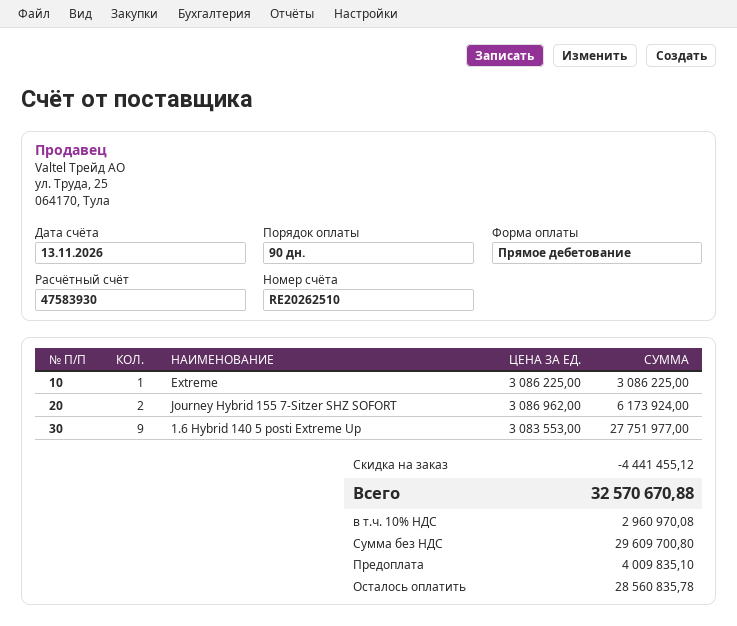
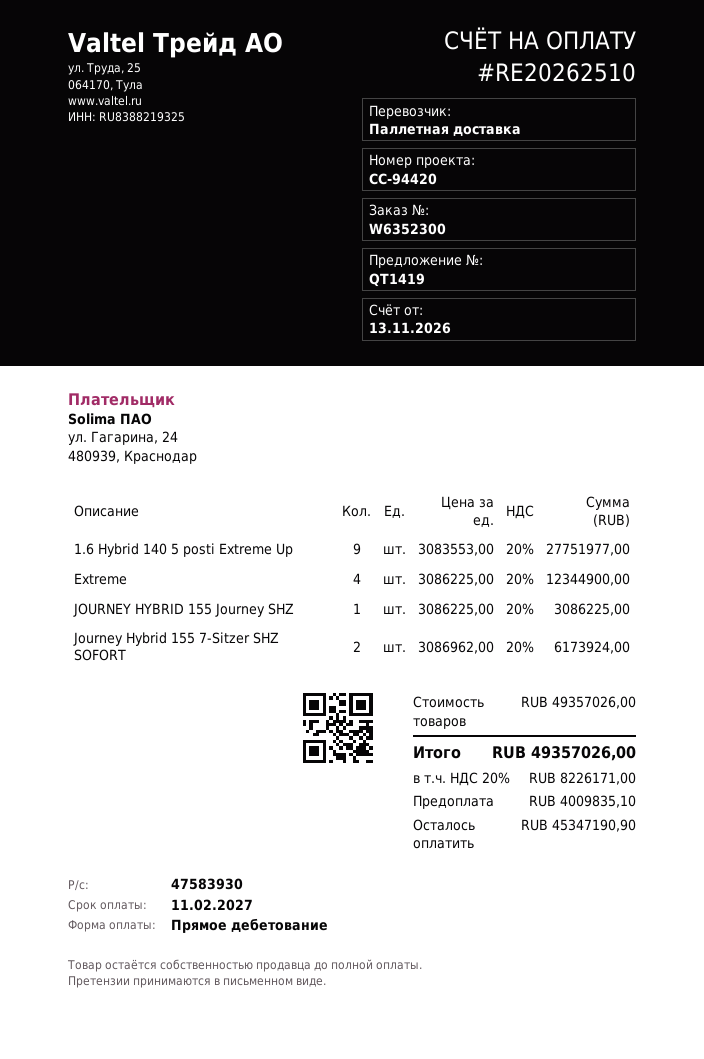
Extreme: 1 x 3086225.00 = 3086225.00 -> 4 x 3086225.00 = 12344900.00
JOURNEY HYBRID 155 Journey SHZ: none -> 1 x 3086225.00 = 3086225.00
discount: 4441455.12 -> none
tax: 10% = 2960970.08 -> 20% = 8226171.00
total: 32570670.88 -> 49357026.00
balance: 28560835.78 -> 45347190.90

